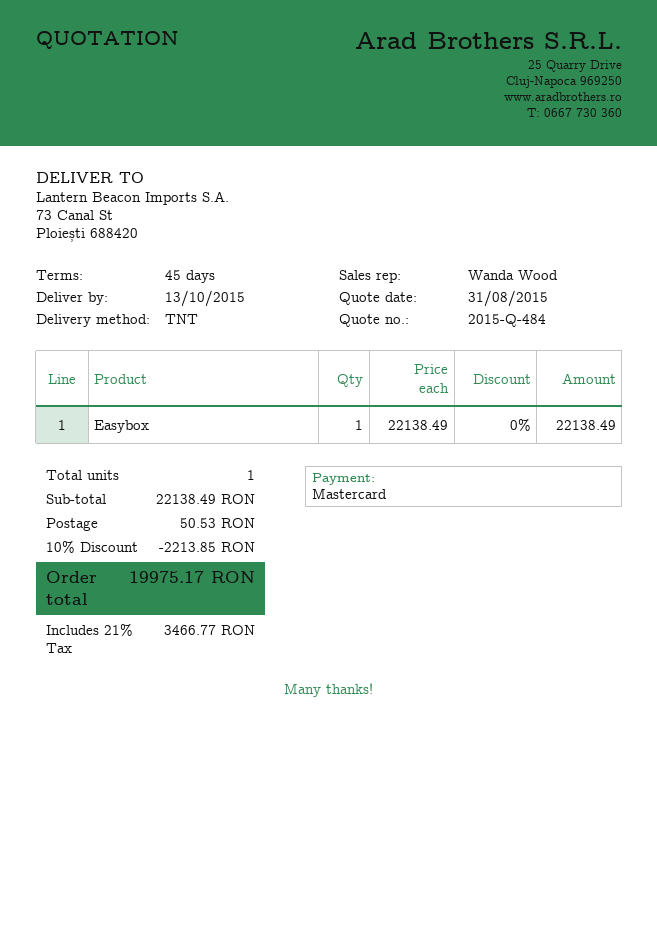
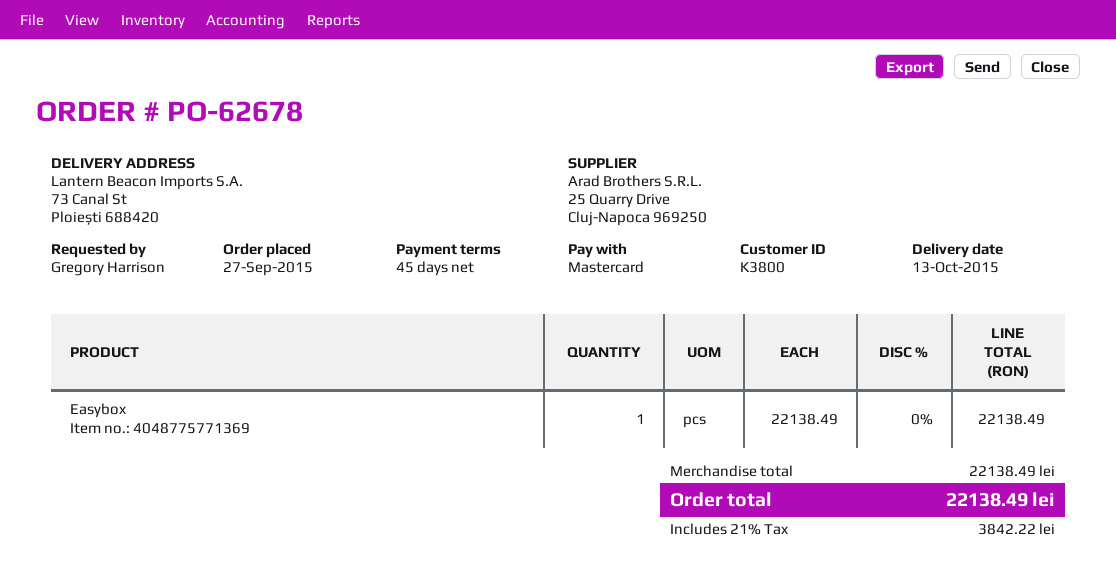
discount: 10% = 2213.85 -> none
shipping: 50.53 -> none
tax: 21% = 3466.77 -> 21% = 3842.22
total: 19975.17 -> 22138.49

